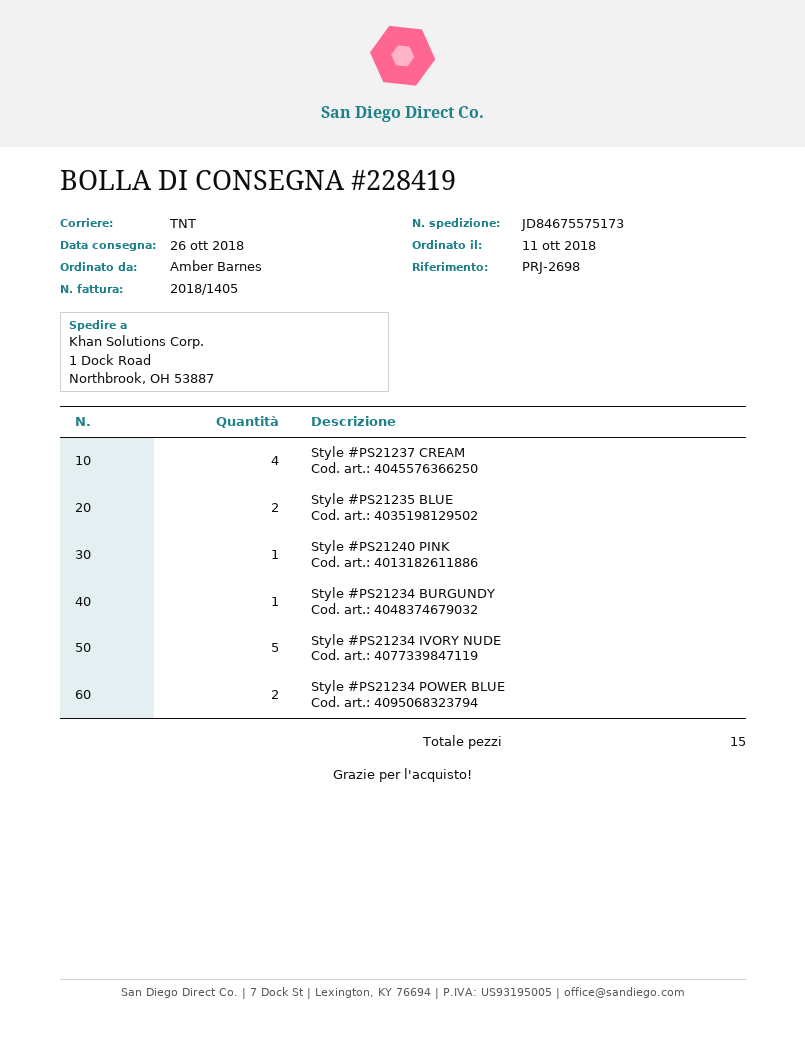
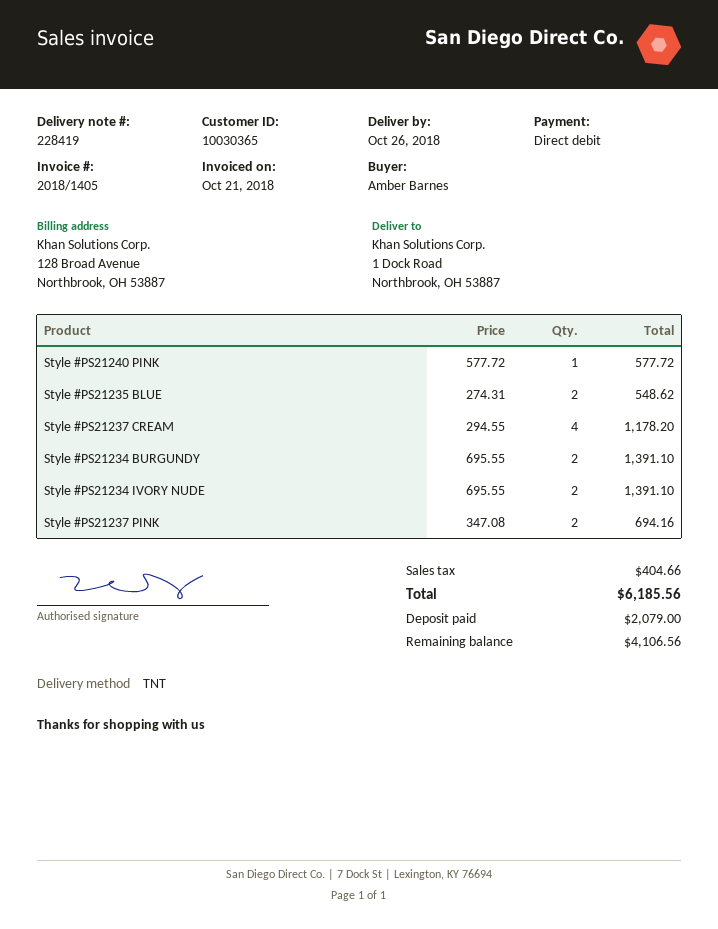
Style #PS21234 BURGUNDY: 1 -> 2
Style #PS21234 IVORY NUDE: 5 -> 2
Style #PS21234 POWER BLUE: 2 -> none
Style #PS21237 PINK: none -> 2

